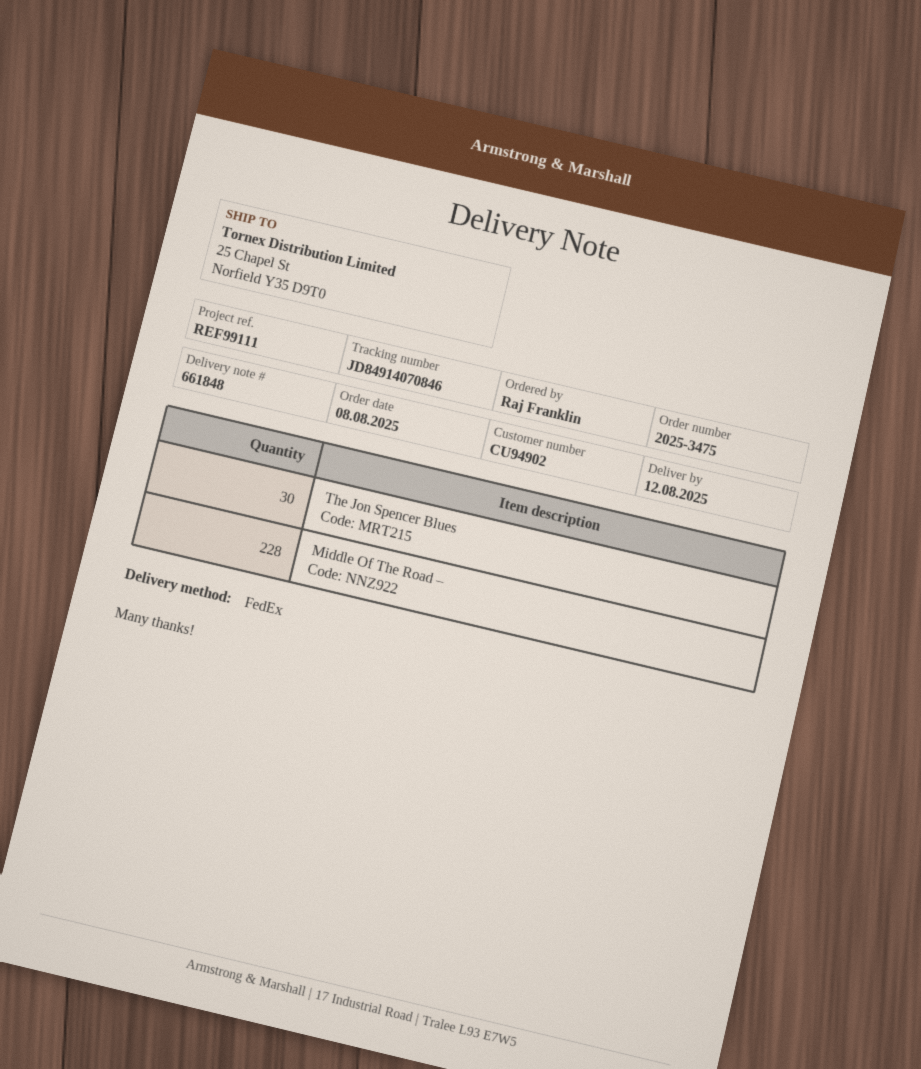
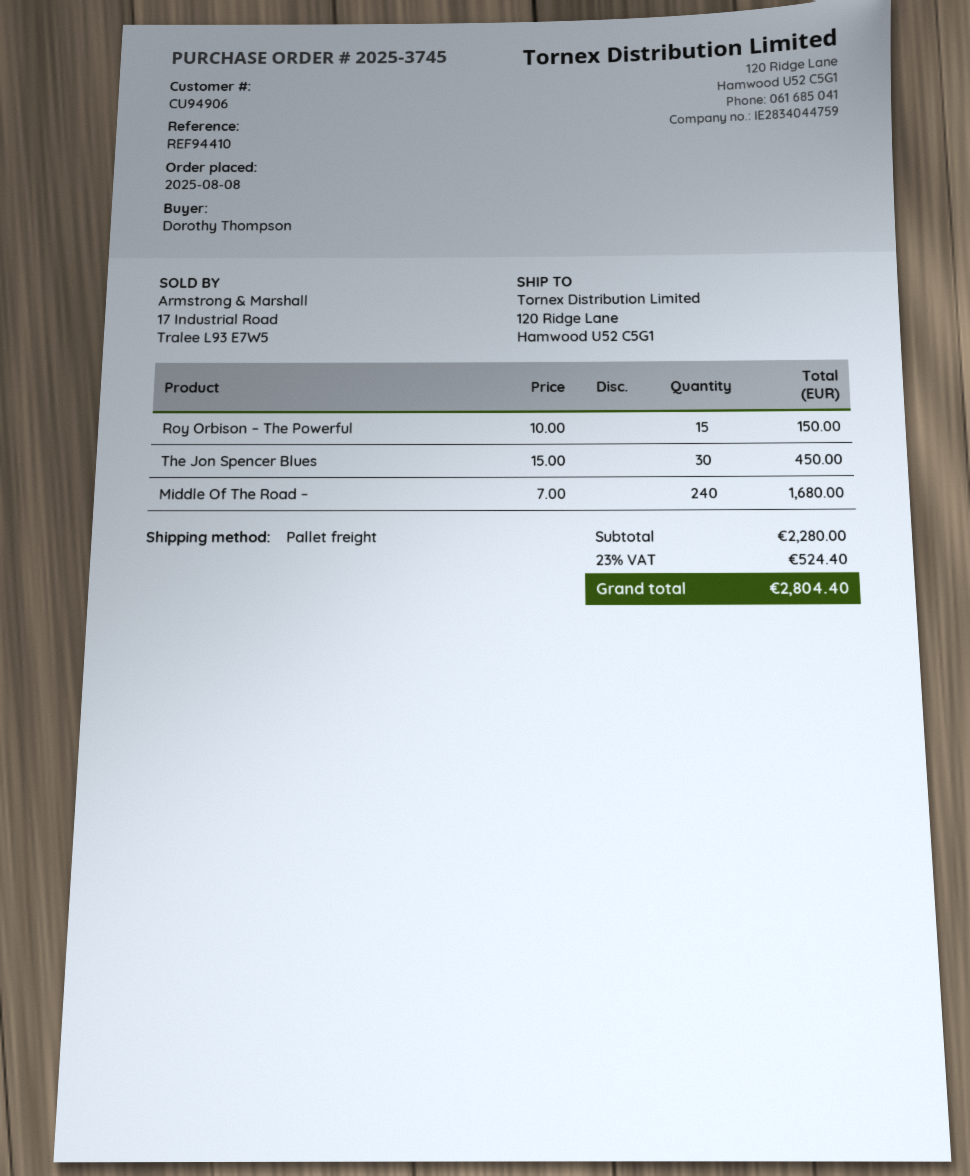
order number: 2025-3475 -> 2025-3745
customer number: CU94902 -> CU94906
reference: REF99111 -> REF94410
ordered by: Raj Franklin -> Dorothy Thompson
shipping method: FedEx -> pallet freight
ship to: 25 Chapel St, Norfield Y35 D9T0 -> 120 Ridge Lane, Hamwood U52 C5G1
Middle Of The Road –: 228 -> 240
Roy Orbison – The Powerful: none -> 15

